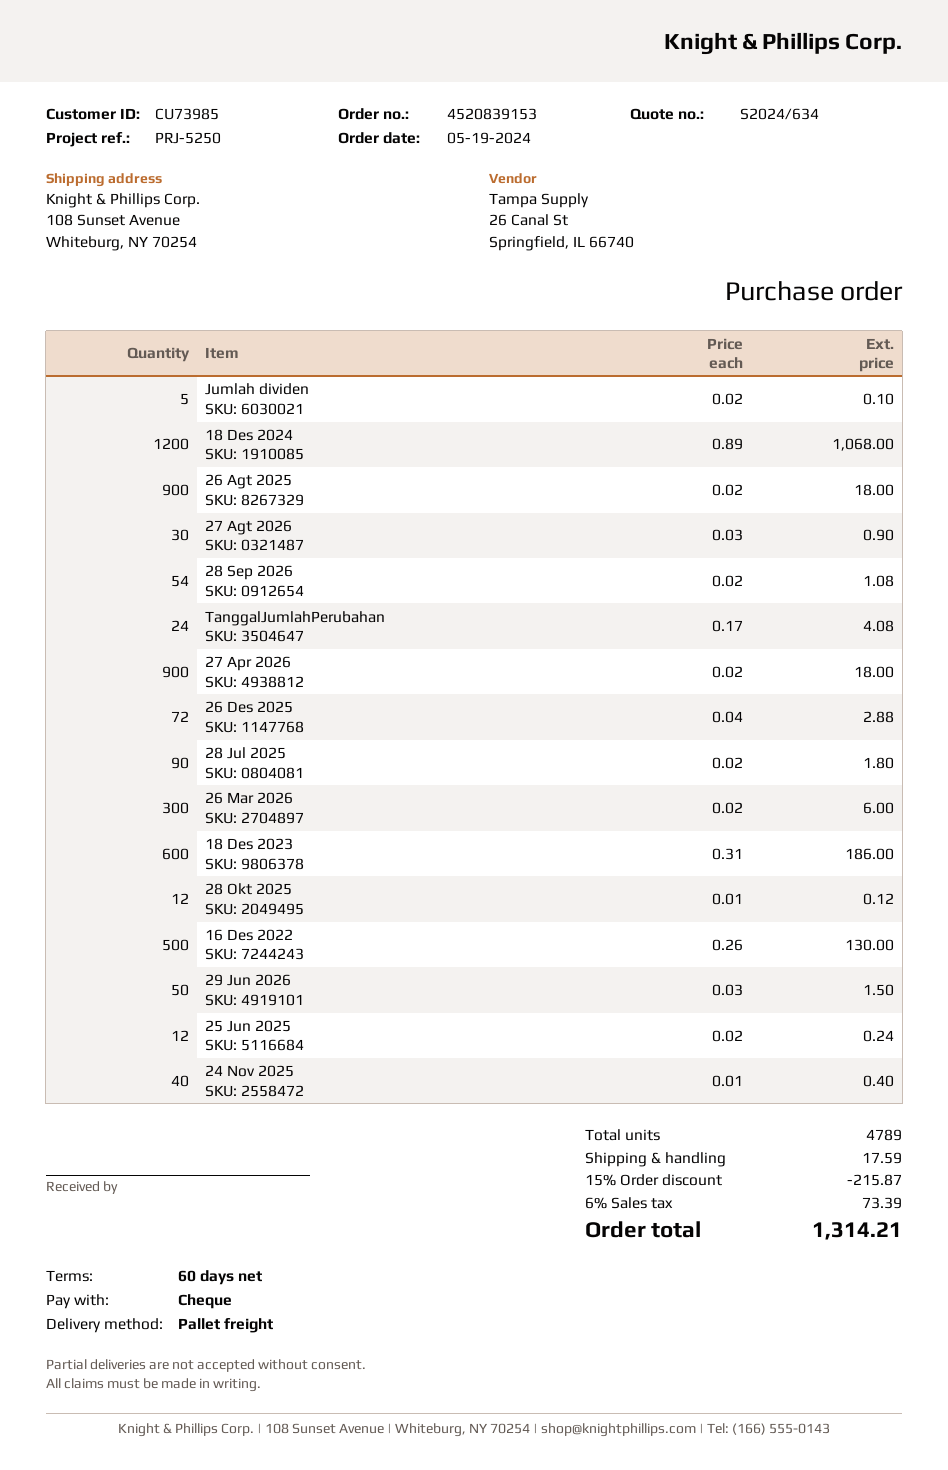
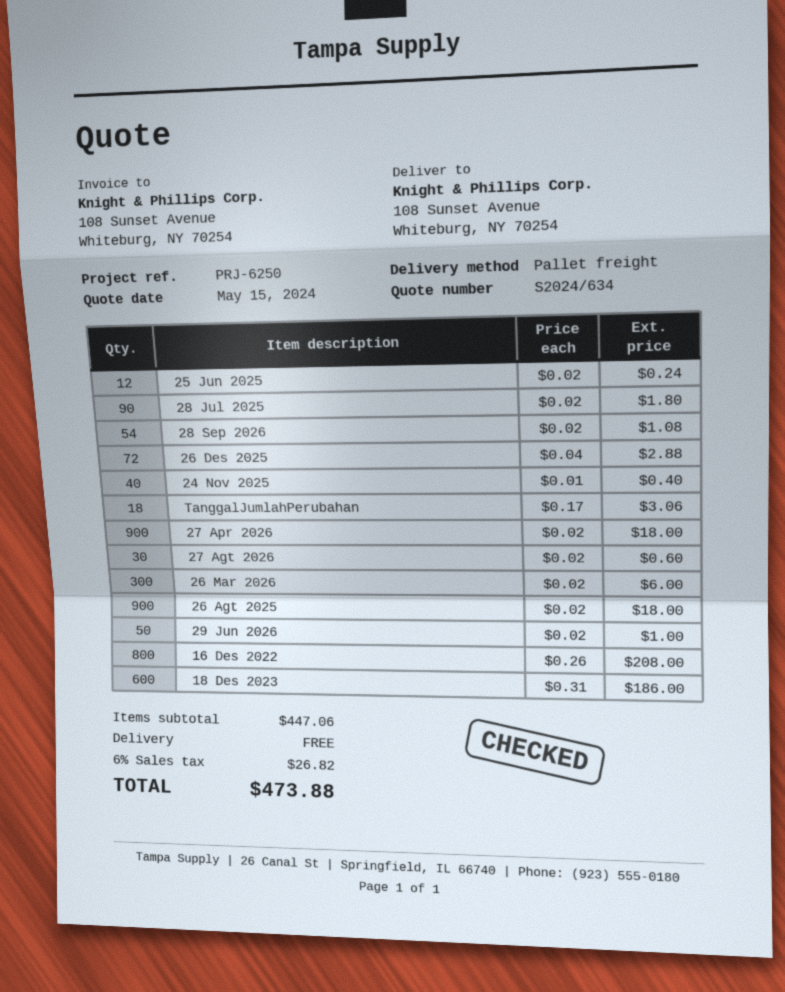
reference: PRJ-5250 -> PRJ-6250
Jumlah dividen: 5 x 0.02 = 0.10 -> none
18 Des 2024: 1200 x 0.89 = 1068.00 -> none
27 Agt 2026: 30 x 0.03 = 0.90 -> 30 x 0.02 = 0.60
TanggalJumlahPerubahan: 24 x 0.17 = 4.08 -> 18 x 0.17 = 3.06
28 Okt 2025: 12 x 0.01 = 0.12 -> none
16 Des 2022: 500 x 0.26 = 130.00 -> 800 x 0.26 = 208.00
29 Jun 2026: 50 x 0.03 = 1.50 -> 50 x 0.02 = 1.00
discount: 15% = 215.87 -> none
shipping: 17.59 -> 0.00
tax: 6% = 73.39 -> 6% = 26.82
total: 1314.21 -> 473.88

